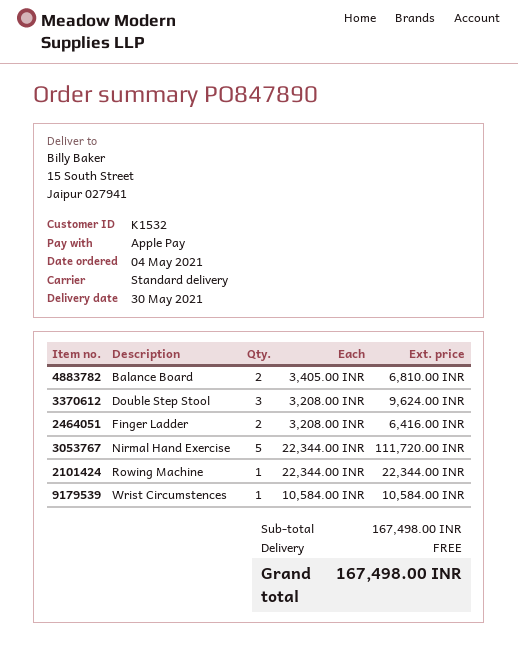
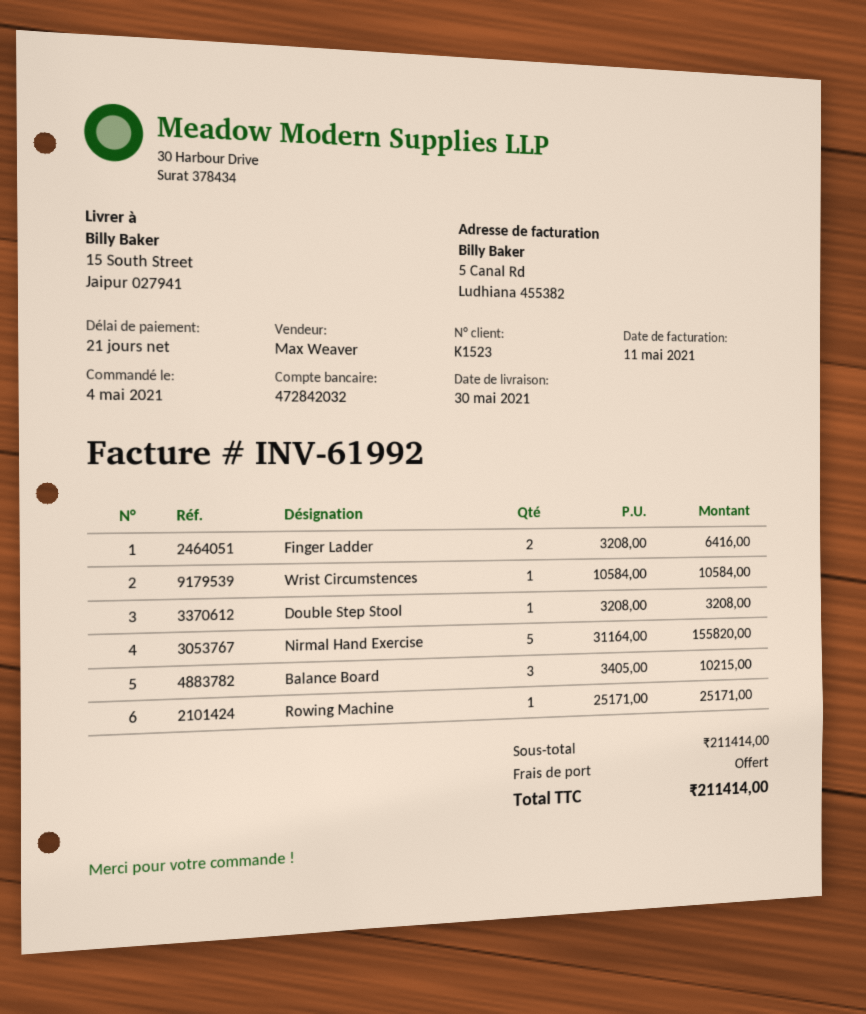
customer number: K1532 -> K1523
Balance Board: 2 x 3405.00 = 6810.00 -> 3 x 3405.00 = 10215.00
Double Step Stool: 3 x 3208.00 = 9624.00 -> 1 x 3208.00 = 3208.00
Nirmal Hand Exercise: 5 x 22344.00 = 111720.00 -> 5 x 31164.00 = 155820.00
Rowing Machine: 1 x 22344.00 = 22344.00 -> 1 x 25171.00 = 25171.00
subtotal: 167498.00 -> 211414.00
total: 167498.00 -> 211414.00

